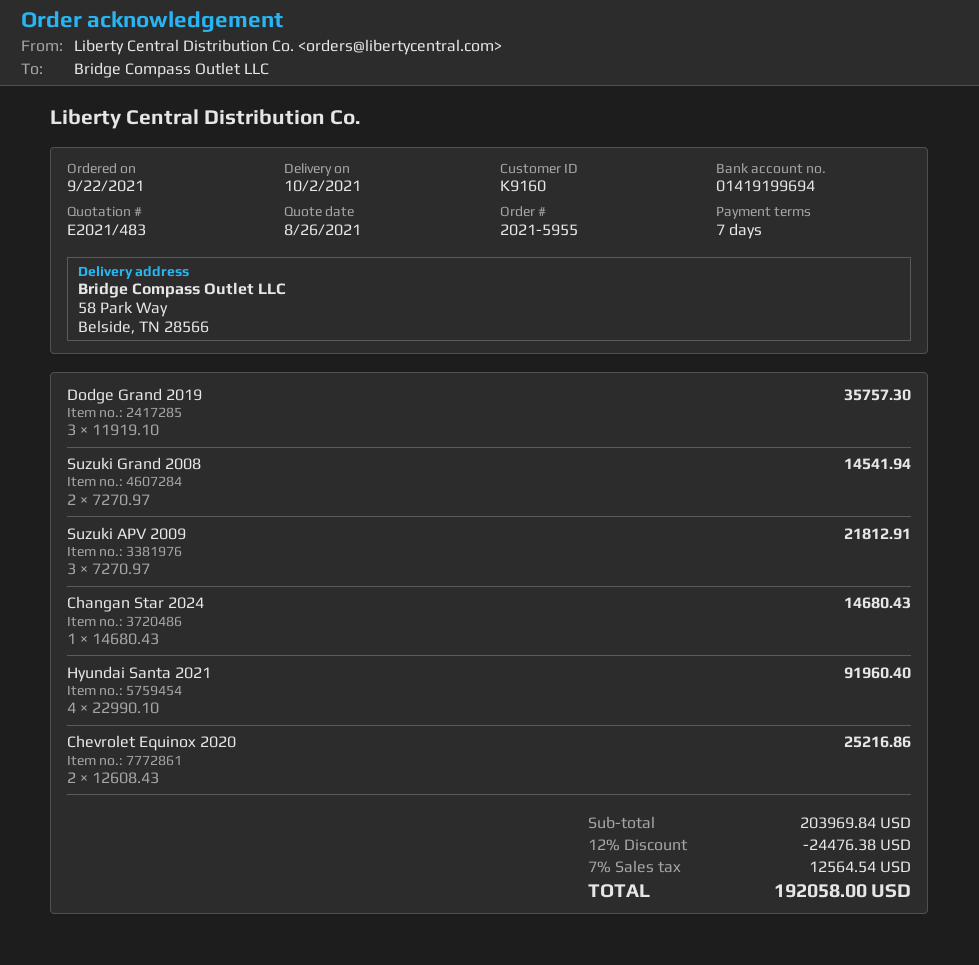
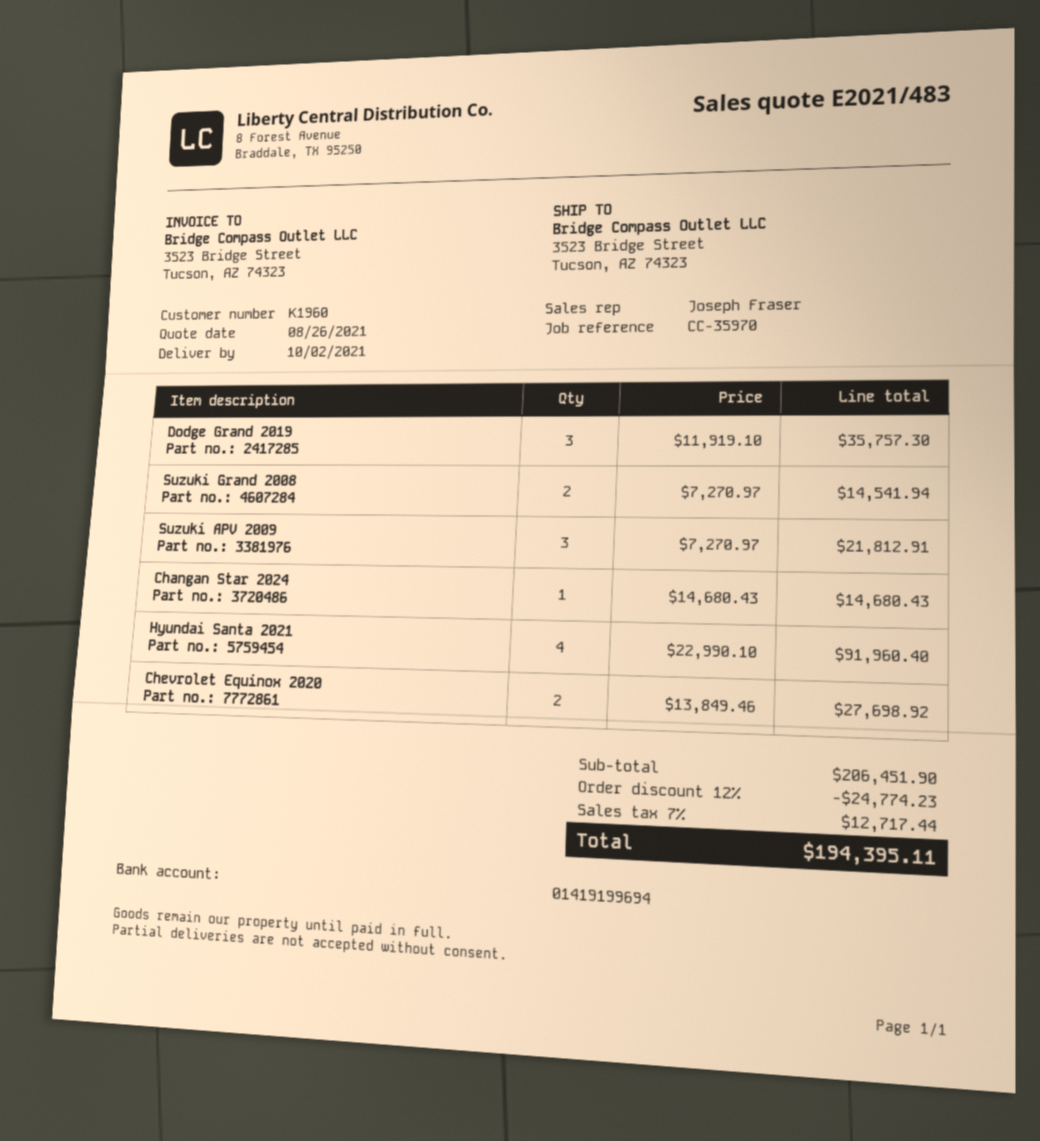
customer number: K9160 -> K1960
ship to: 58 Park Way, Belside, TN 28566 -> 3523 Bridge Street, Tucson, AZ 74323
Chevrolet Equinox 2020: 2 x 12608.43 = 25216.86 -> 2 x 13849.46 = 27698.92
subtotal: 203969.84 -> 206451.90
discount: 12% = 24476.38 -> 12% = 24774.23
tax: 7% = 12564.54 -> 7% = 12717.44
total: 192058.00 -> 194395.11

